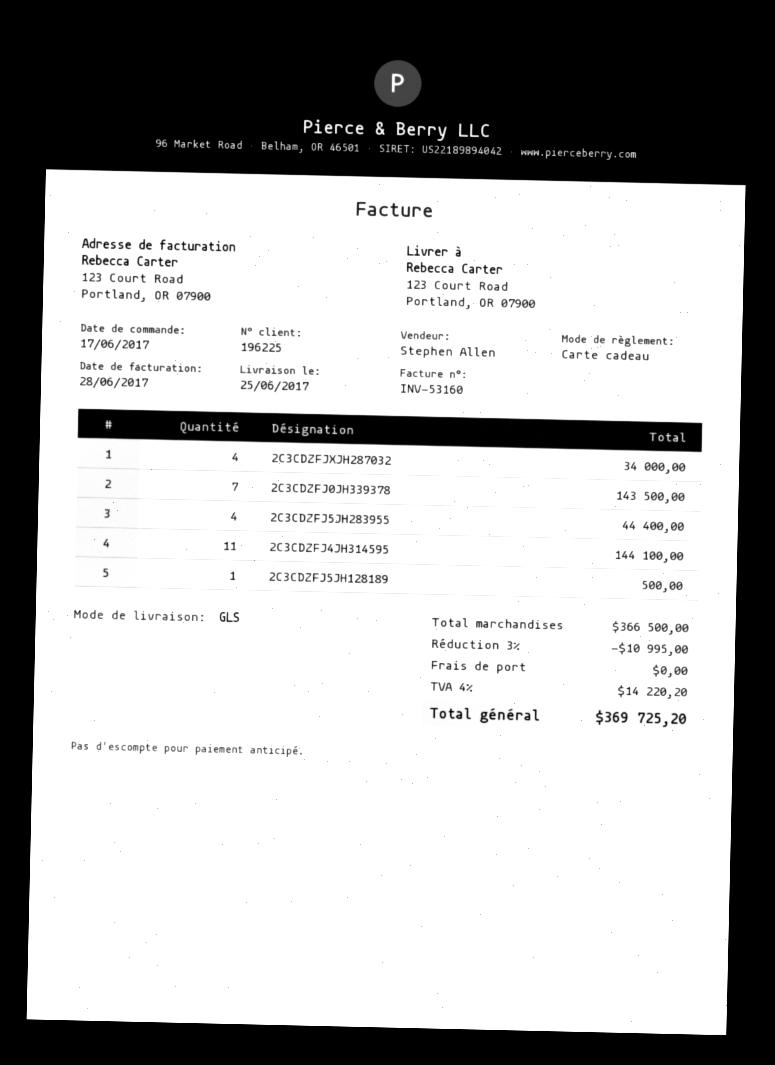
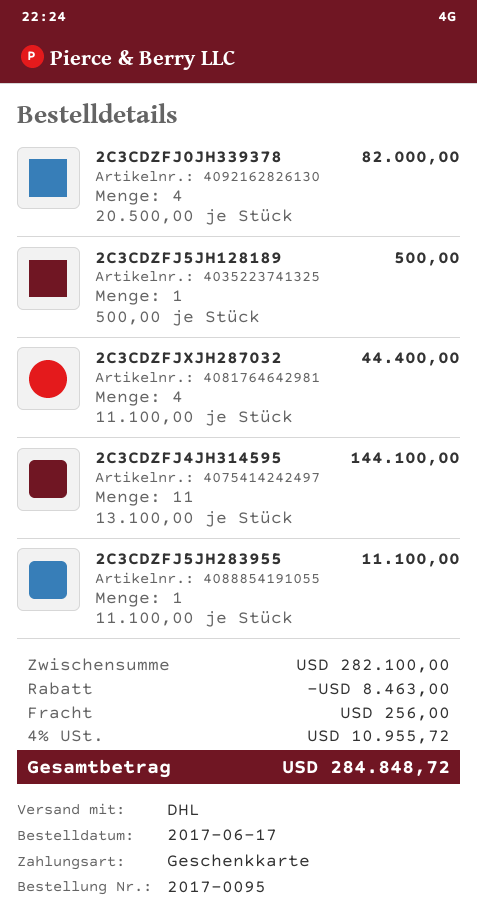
shipping method: GLS -> DHL
2C3CDZFJXJH287032: 4 for 34000.00 -> 4 for 44400.00
2C3CDZFJ0JH339378: 7 for 143500.00 -> 4 for 82000.00
2C3CDZFJ5JH283955: 4 for 44400.00 -> 1 for 11100.00
subtotal: 366500.00 -> 282100.00
discount: 10995.00 -> 8463.00
shipping: 0.00 -> 256.00
tax: 4% = 14220.20 -> 4% = 10955.72
total: 369725.20 -> 284848.72

